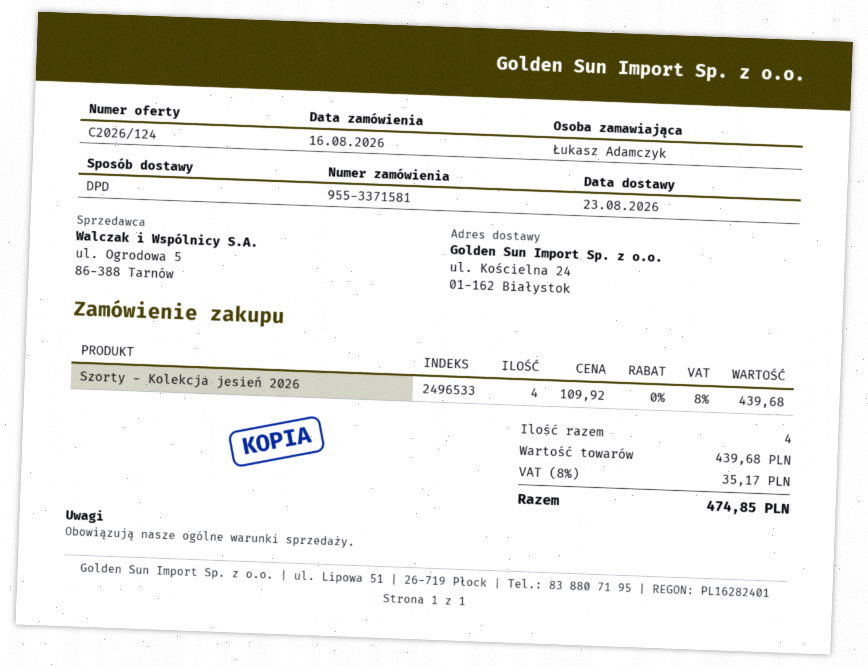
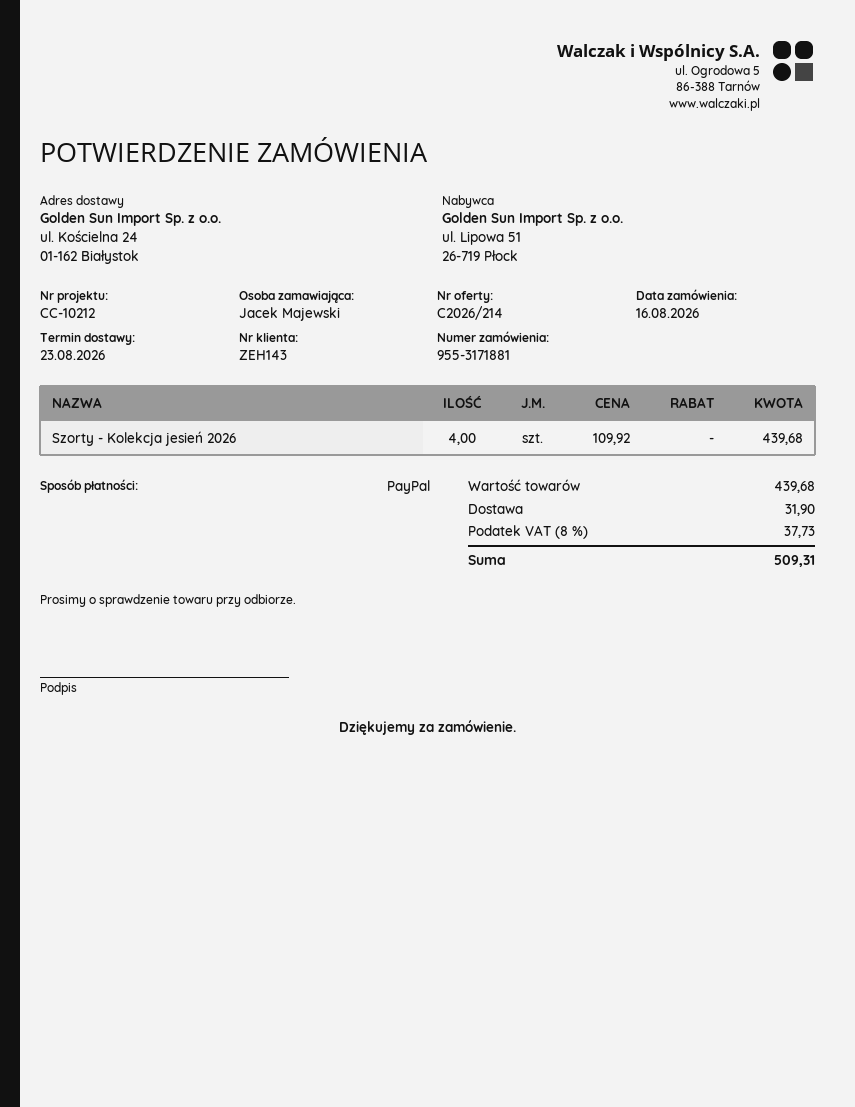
quote number: C2026/124 -> C2026/214
order number: 955-3371581 -> 955-3171881
ordered by: Łukasz Adamczyk -> Jacek Majewski
shipping: none -> 31.90
tax: 8% = 35.17 -> 8% = 37.73
total: 474.85 -> 509.31

